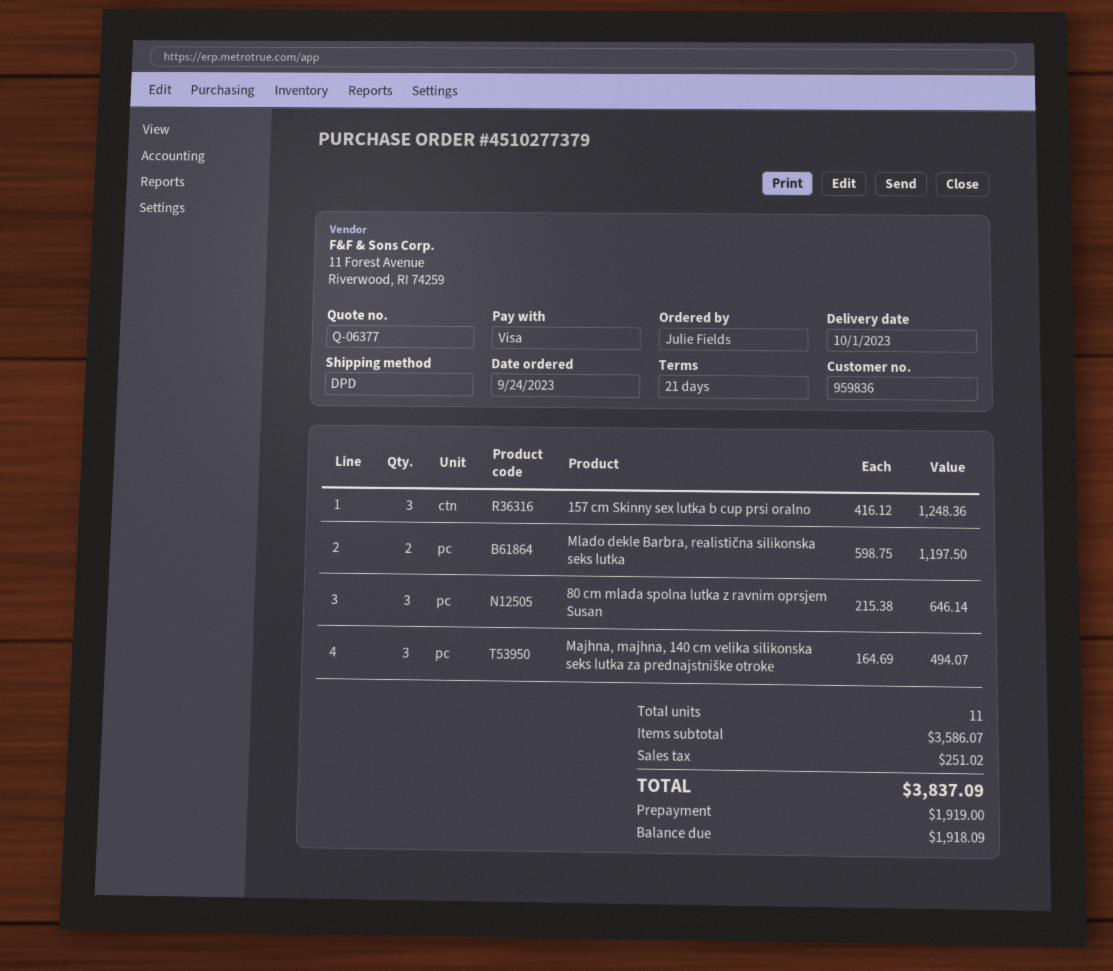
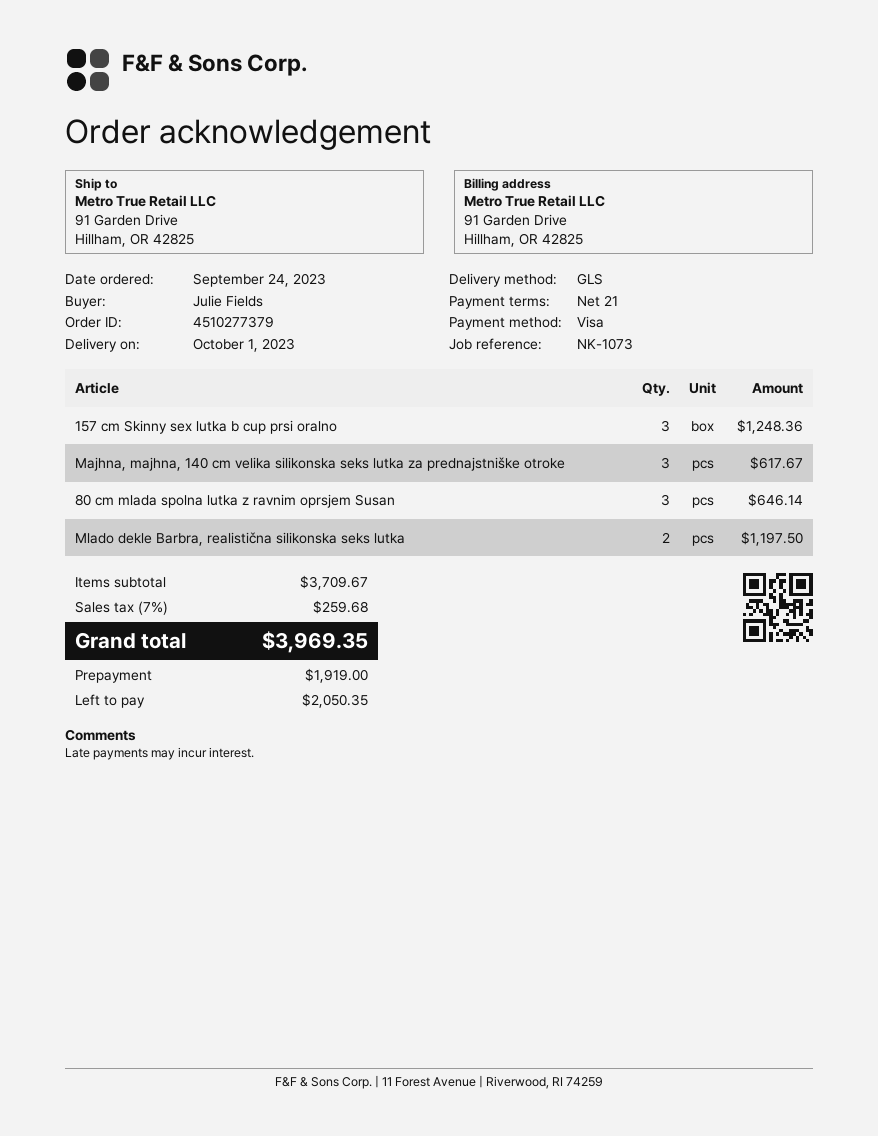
shipping method: DPD -> GLS
Majhna, majhna, 140 cm velika silikonska seks lutka za prednajstniške otroke: 3 for 494.07 -> 3 for 617.67
subtotal: 3586.07 -> 3709.67
tax: 251.02 -> 259.68
total: 3837.09 -> 3969.35
balance: 1918.09 -> 2050.35

